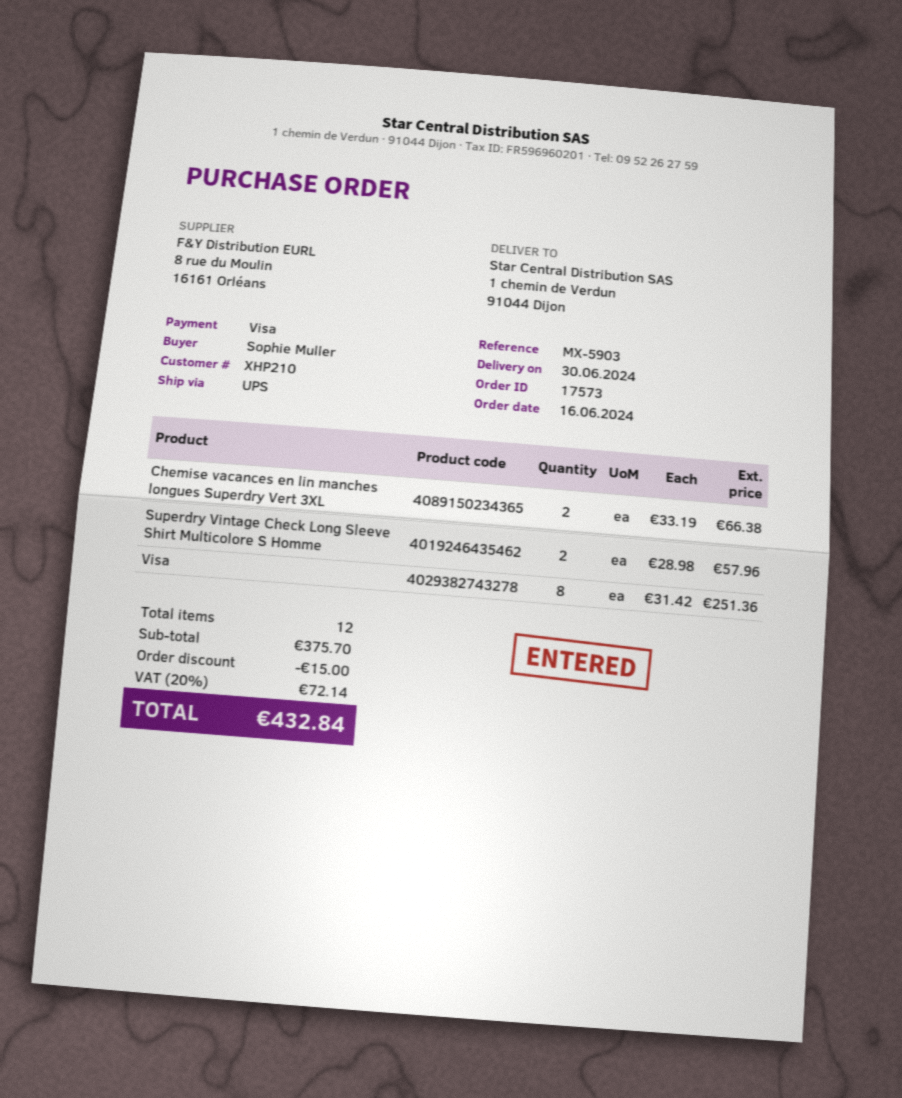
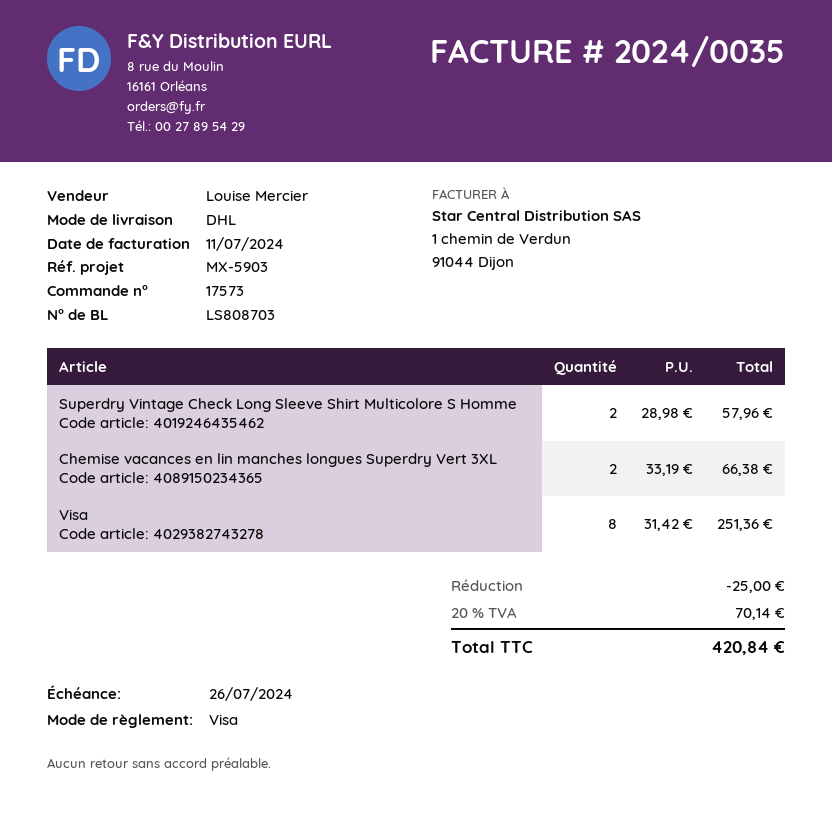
shipping method: UPS -> DHL
discount: 15.00 -> 25.00
tax: 20% = 72.14 -> 20% = 70.14
total: 432.84 -> 420.84

